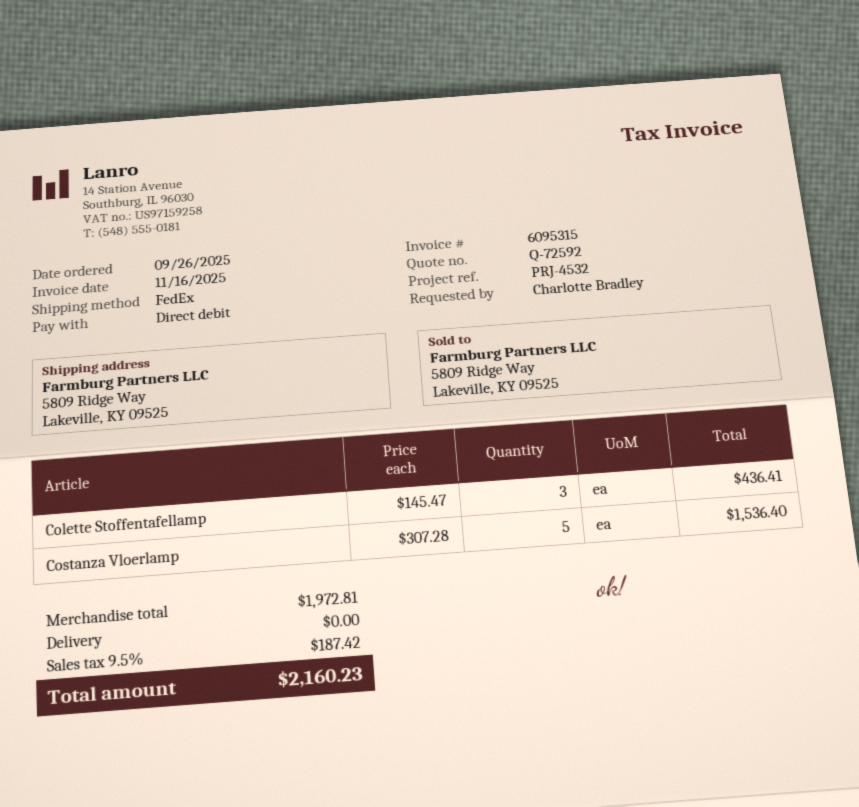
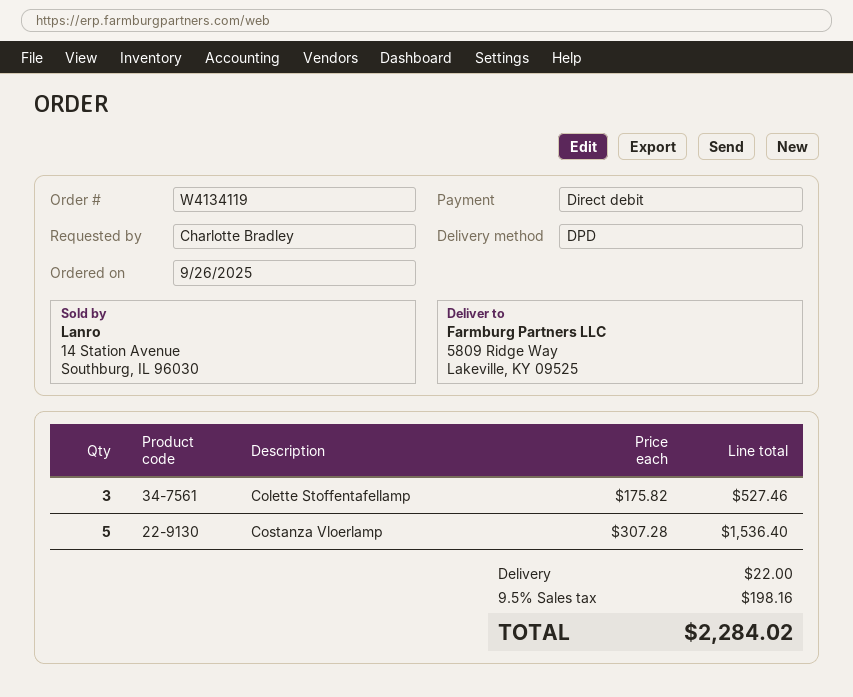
shipping method: FedEx -> DPD
Colette Stoffentafellamp: 3 x 145.47 = 436.41 -> 3 x 175.82 = 527.46
shipping: 0.00 -> 22.00
tax: 9.5% = 187.42 -> 9.5% = 198.16
total: 2160.23 -> 2284.02

